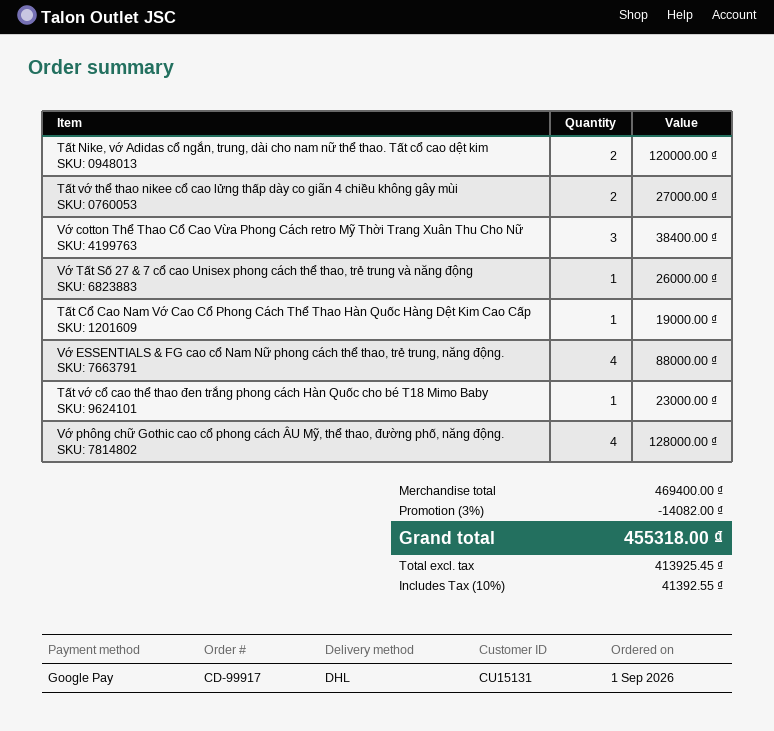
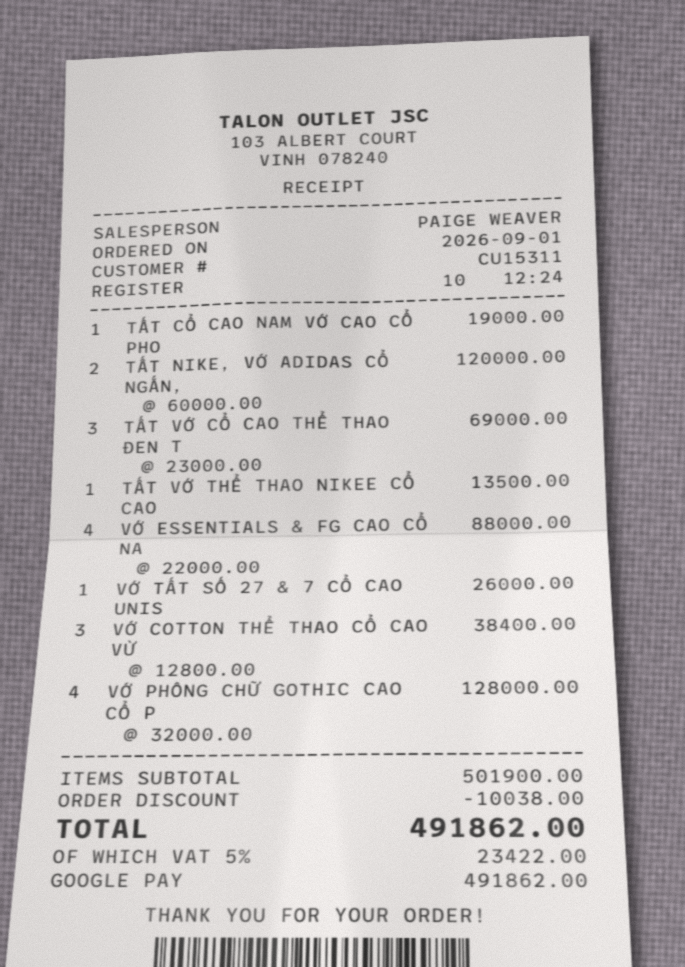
customer number: CU15131 -> CU15311
Tất vớ thể thao nikee cổ cao lửng thấp dày co giãn 4 chiều không gây mùi: 2 for 27000.00 -> 1 for 13500.00
Tất vớ cổ cao thể thao đen trắng phong cách Hàn Quốc cho bé T18 Mimo Baby: 1 for 23000.00 -> 3 for 69000.00
subtotal: 469400.00 -> 501900.00
discount: 14082.00 -> 10038.00
tax: 10% = 41392.55 -> 5% = 23422.00
total: 455318.00 -> 491862.00

